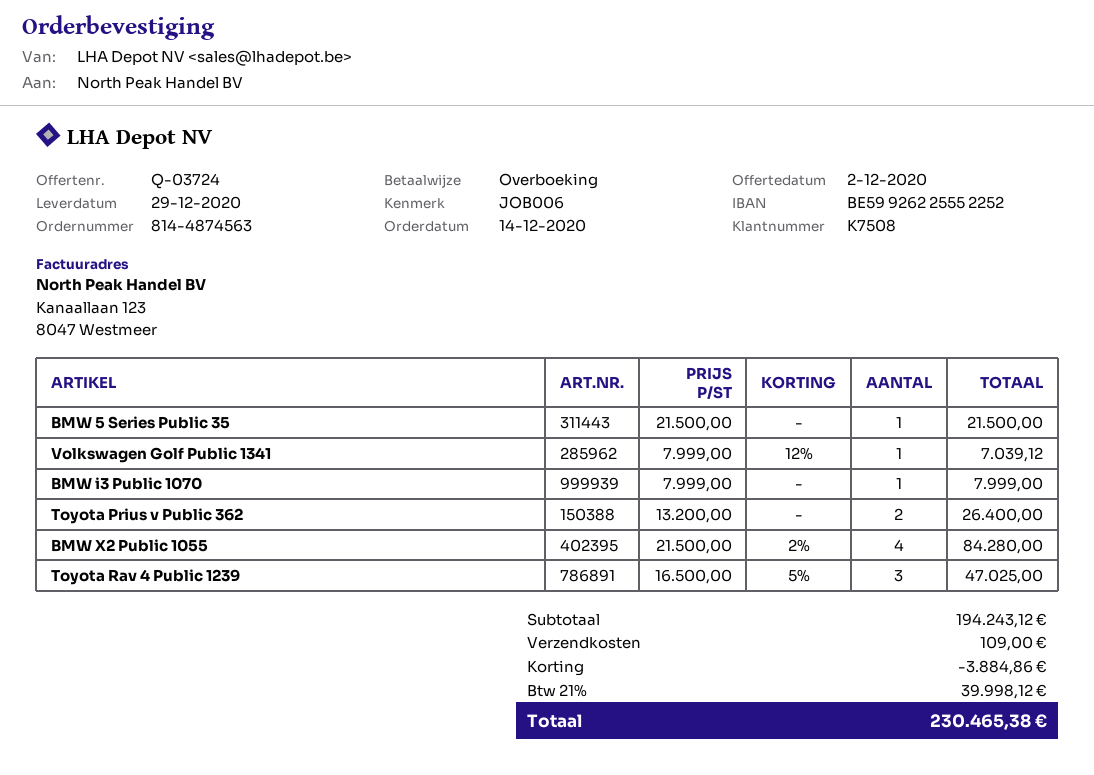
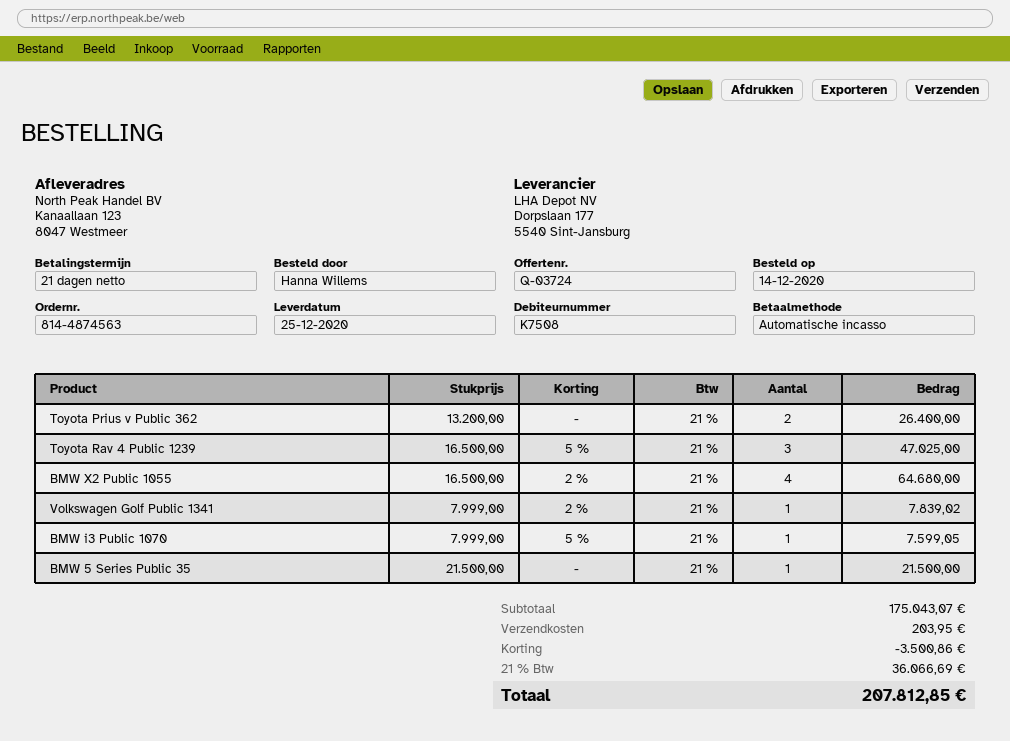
delivery date: 2020-12-29 -> 2020-12-25
payment method: bank transfer -> direct debit
Volkswagen Golf Public 1341: 1 x 7999.00 - 12% = 7039.12 -> 1 x 7999.00 - 2% = 7839.02
BMW i3 Public 1070: 1 x 7999.00 = 7999.00 -> 1 x 7999.00 - 5% = 7599.05
BMW X2 Public 1055: 4 x 21500.00 - 2% = 84280.00 -> 4 x 16500.00 - 2% = 64680.00
subtotal: 194243.12 -> 175043.07
discount: 3884.86 -> 3500.86
shipping: 109.00 -> 203.95
tax: 21% = 39998.12 -> 21% = 36066.69
total: 230465.38 -> 207812.85

